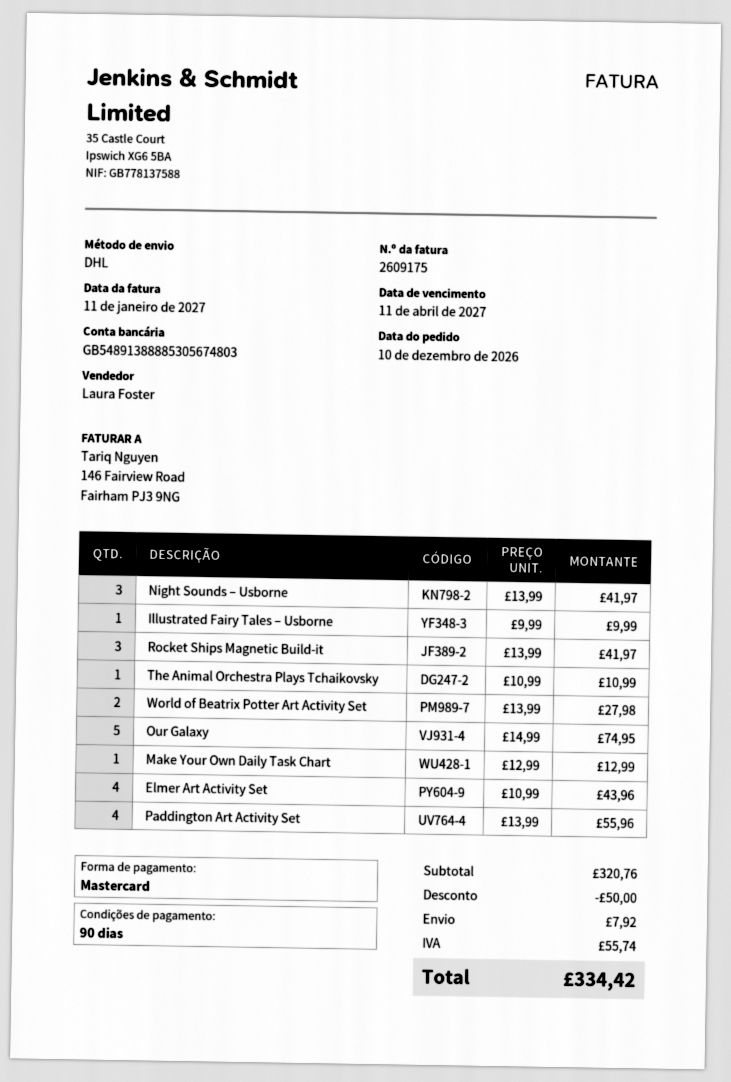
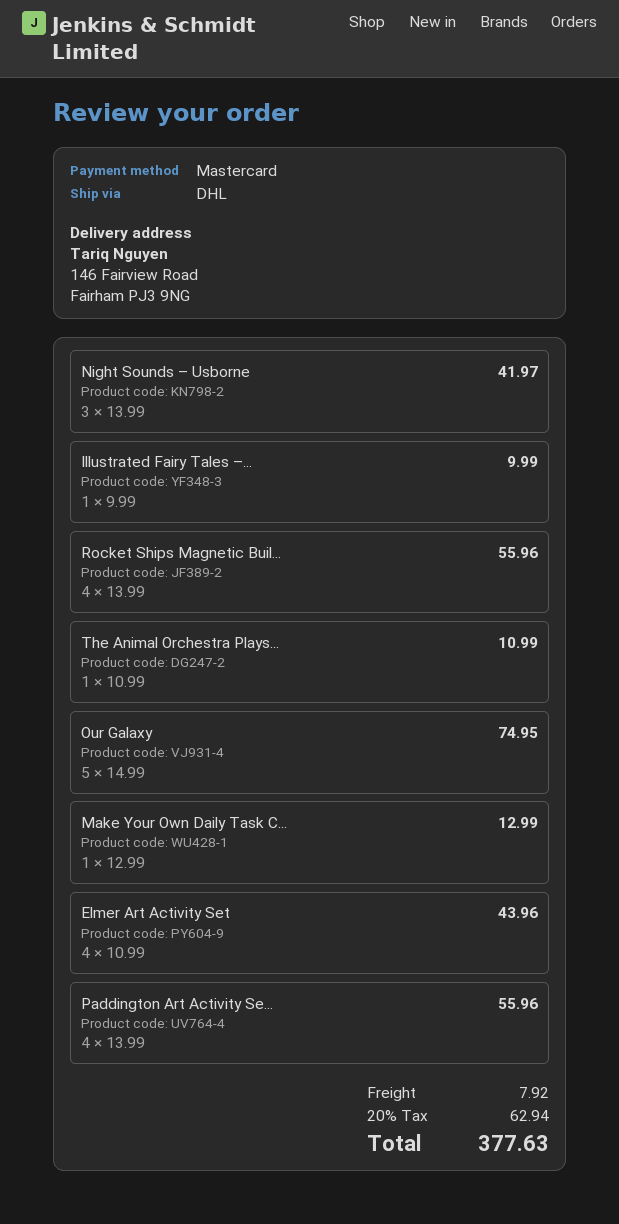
Rocket Ships Magnetic Build-it: 3 x 13.99 = 41.97 -> 4 x 13.99 = 55.96
World of Beatrix Potter Art Activity Set: 2 x 13.99 = 27.98 -> none
discount: 50.00 -> none
tax: 55.74 -> 62.94
total: 334.42 -> 377.63

